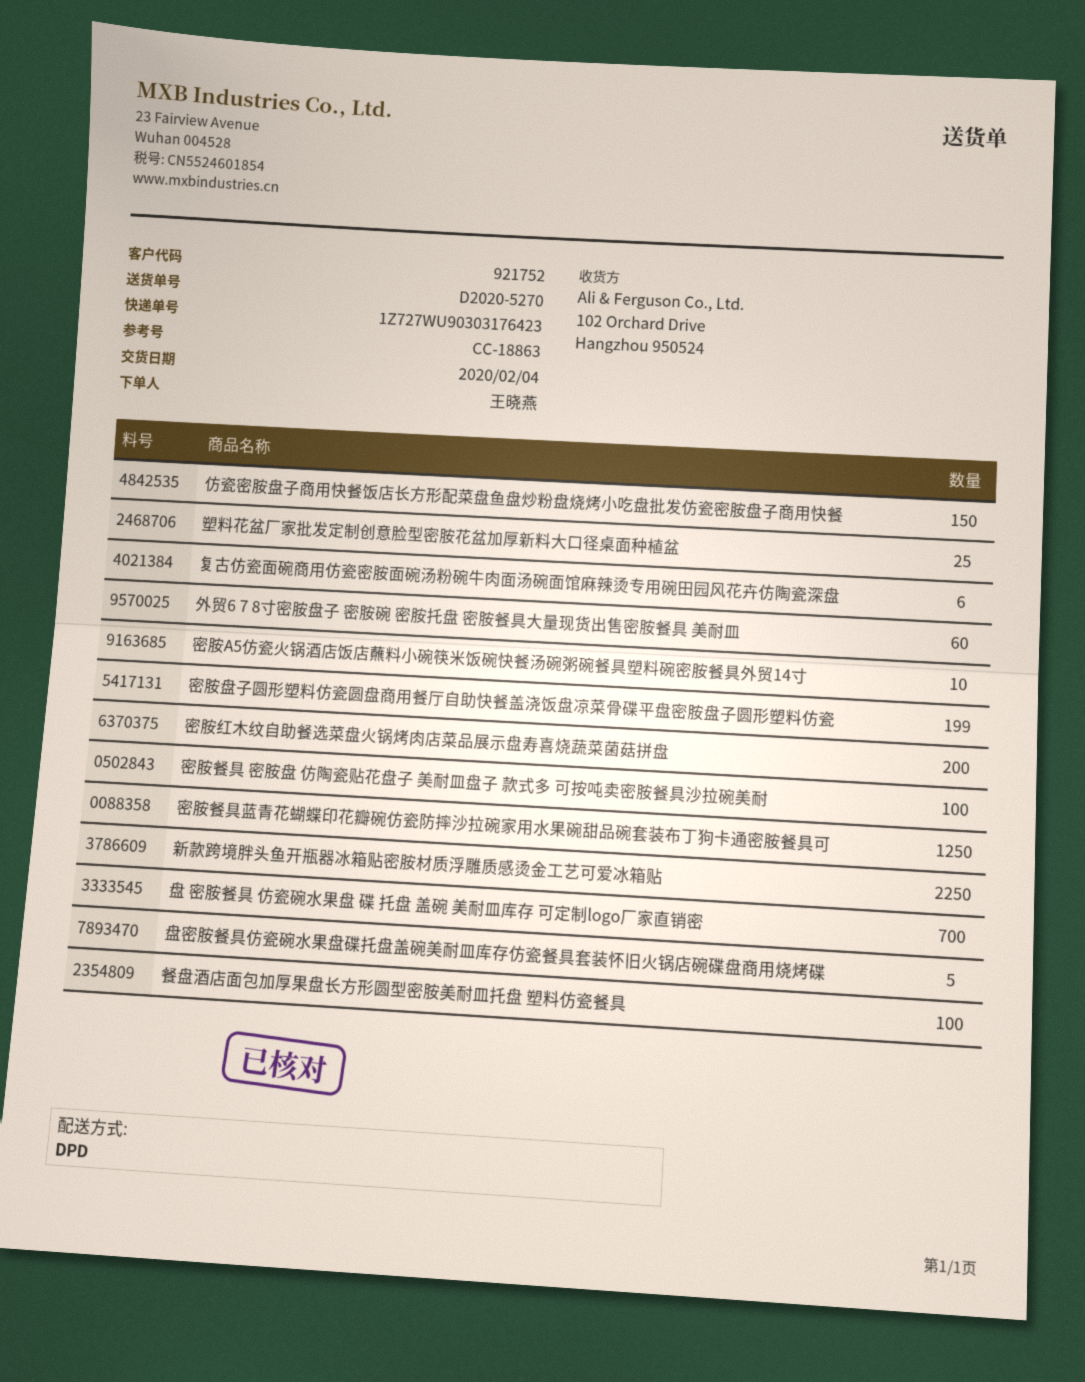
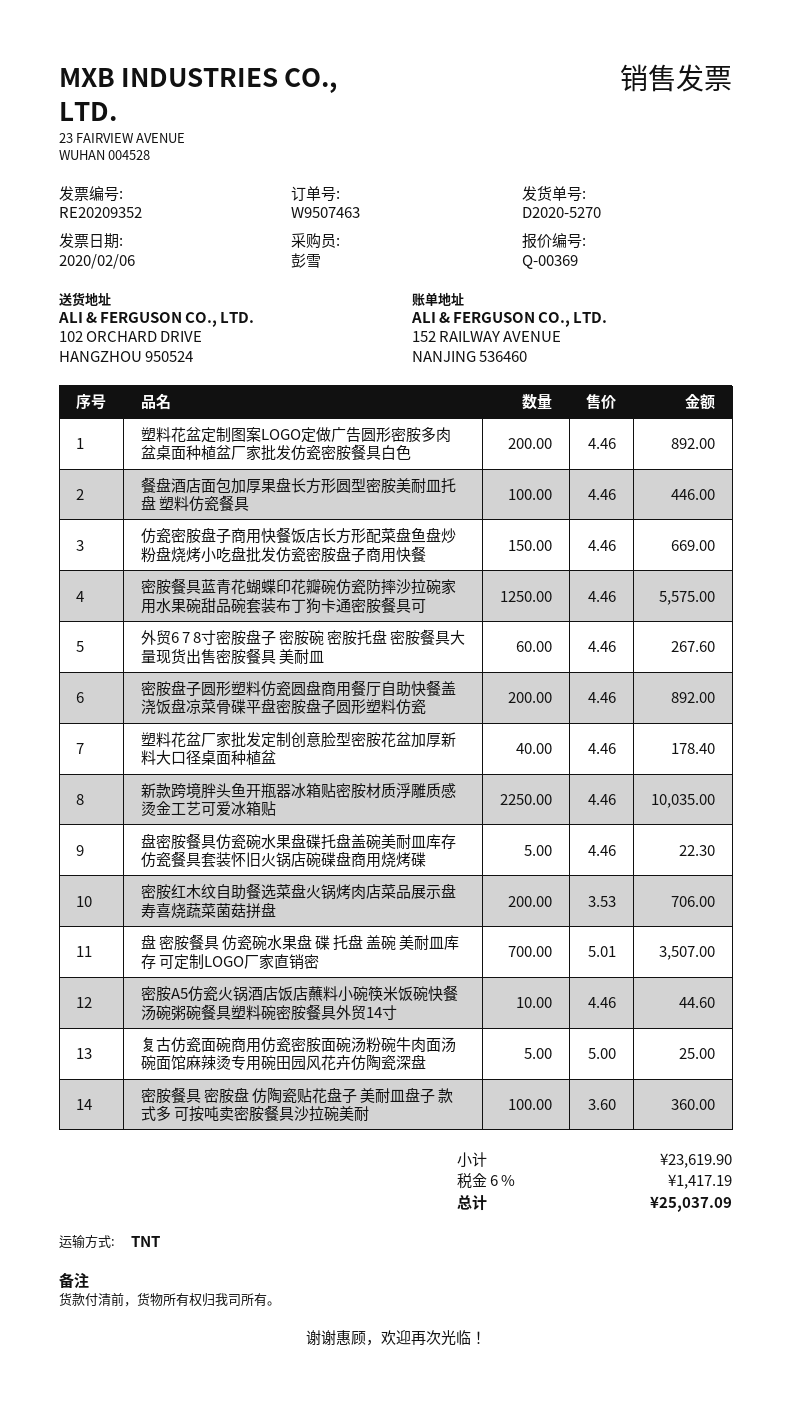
ordered by: 王晓燕 -> 彭雪
shipping method: DPD -> TNT
塑料花盆厂家批发定制创意脸型密胺花盆加厚新料大口径桌面种植盆: 25 -> 40
复古仿瓷面碗商用仿瓷密胺面碗汤粉碗牛肉面汤碗面馆麻辣烫专用碗田园风花卉仿陶瓷深盘: 6 -> 5
密胺盘子圆形塑料仿瓷圆盘商用餐厅自助快餐盖浇饭盘凉菜骨碟平盘密胺盘子圆形塑料仿瓷: 199 -> 200
塑料花盆定制图案LOGO定做广告圆形密胺多肉盆桌面种植盆厂家批发仿瓷密胺餐具白色: none -> 200

